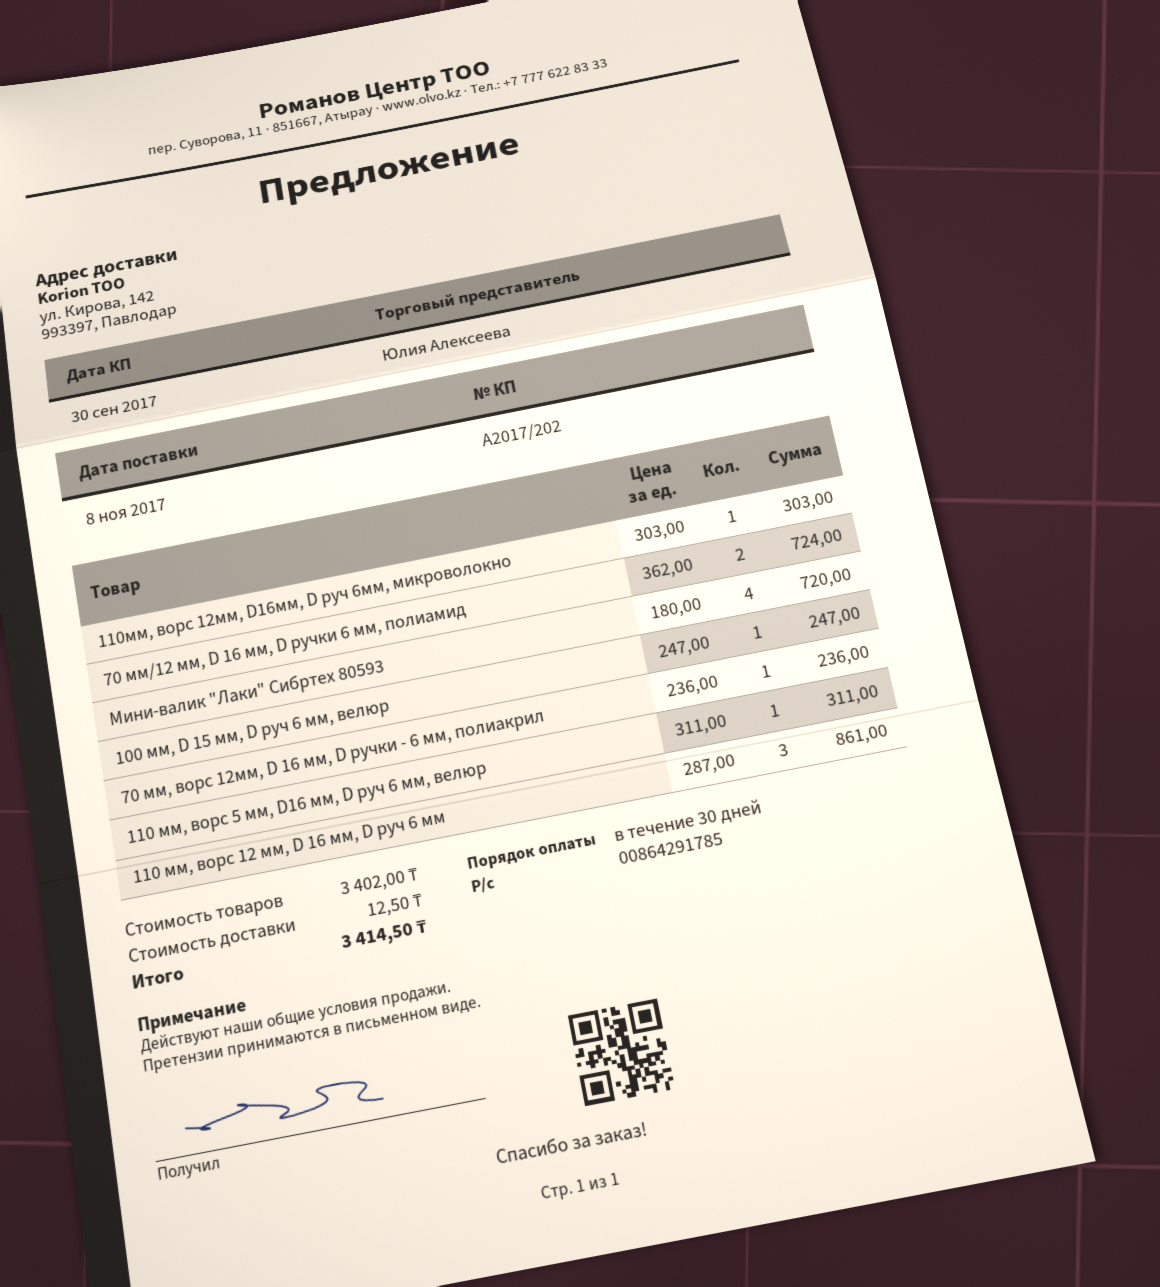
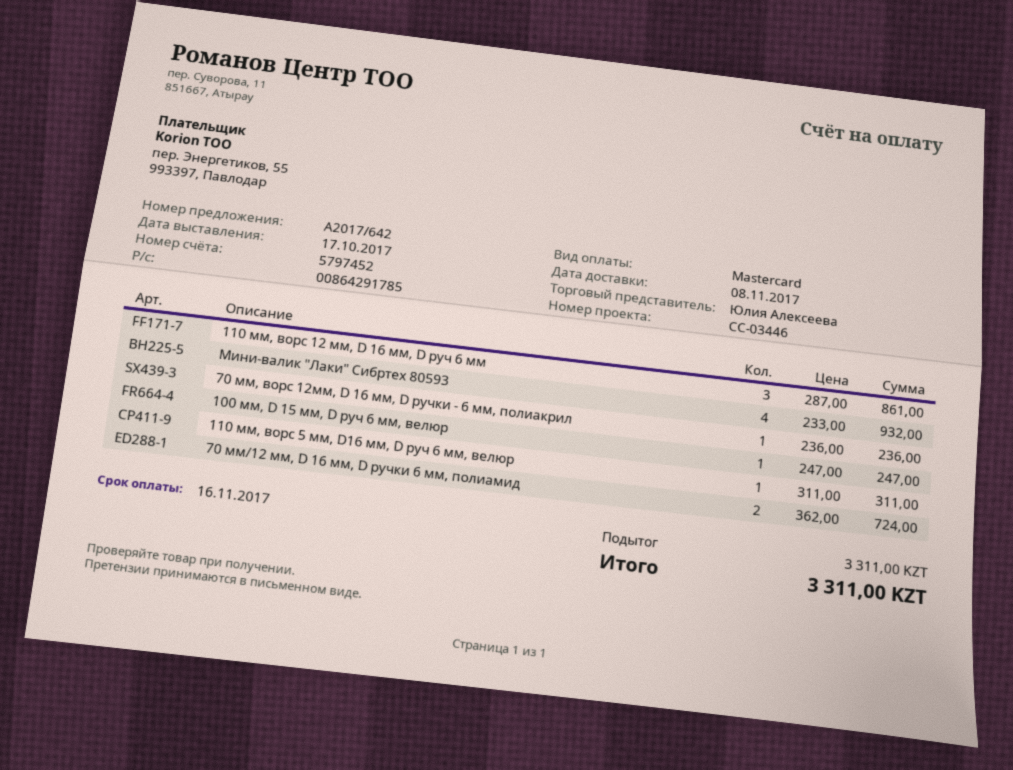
quote number: A2017/202 -> A2017/642
110мм, ворс 12мм, D16мм, D руч 6мм, микроволокно: 1 x 303.00 = 303.00 -> none
Мини-валик "Лаки" Сибртех 80593: 4 x 180.00 = 720.00 -> 4 x 233.00 = 932.00
subtotal: 3402.00 -> 3311.00
shipping: 12.50 -> none
total: 3414.50 -> 3311.00

